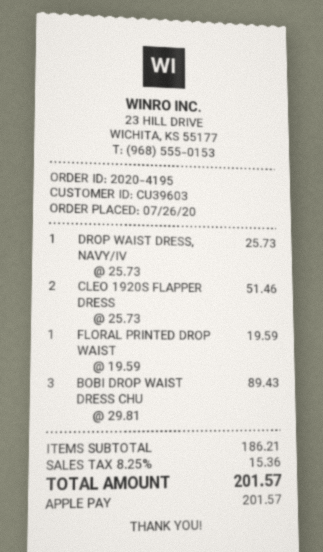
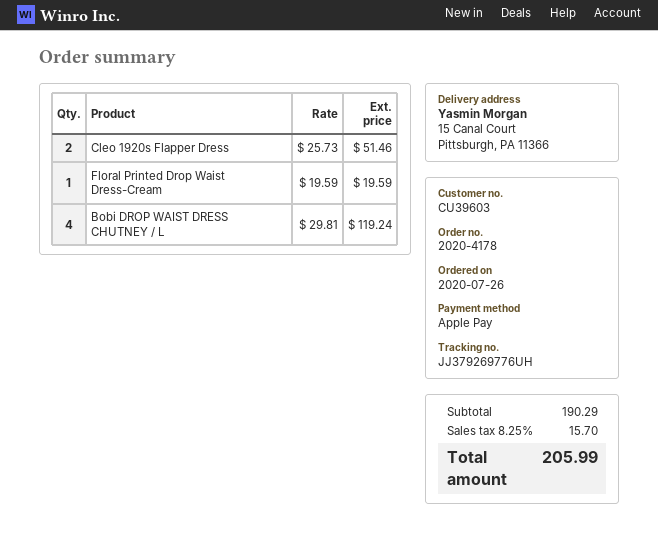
order number: 2020-4195 -> 2020-4178
DROP WAIST DRESS, NAVY/IV: 1 x 25.73 = 25.73 -> none
BOBI DROP WAIST DRESS CHU: 3 x 29.81 = 89.43 -> 4 x 29.81 = 119.24
subtotal: 186.21 -> 190.29
tax: 8.25% = 15.36 -> 8.25% = 15.70
total: 201.57 -> 205.99

